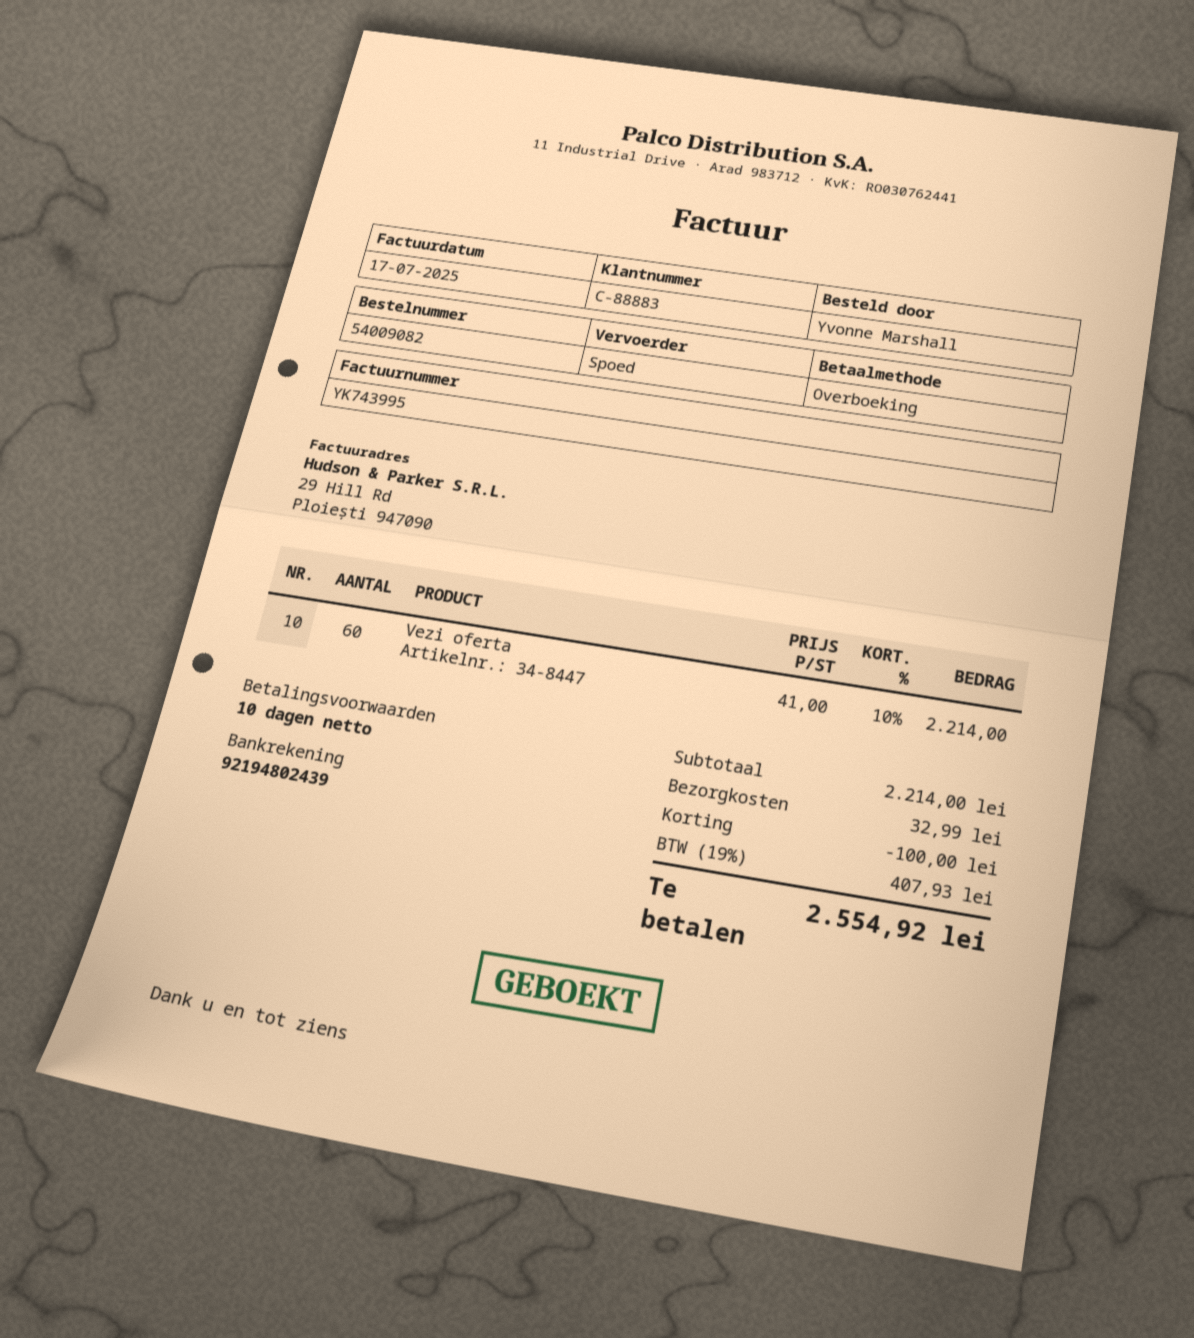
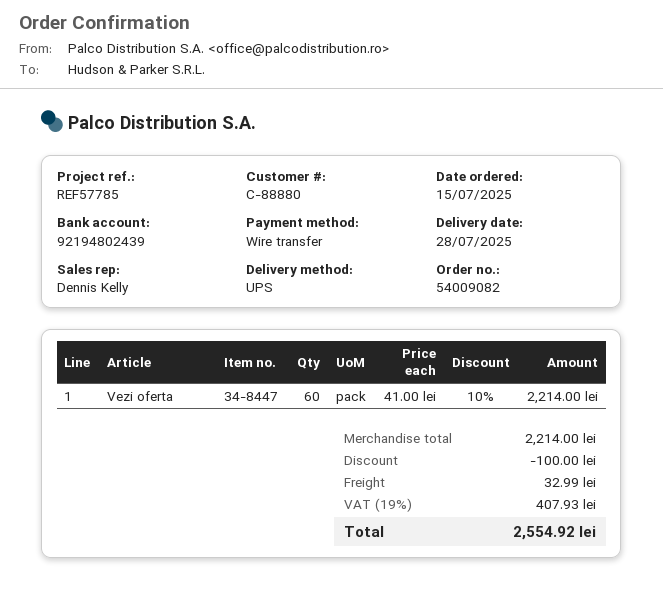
customer number: C-88883 -> C-88880
shipping method: express -> UPS

